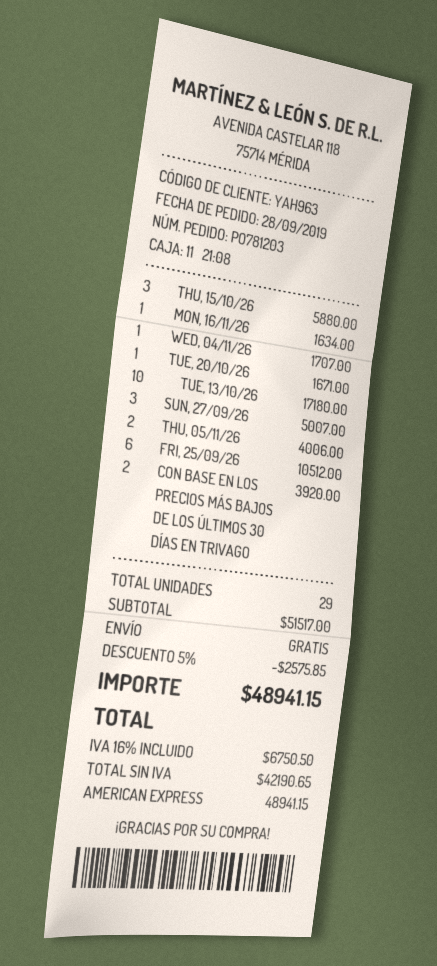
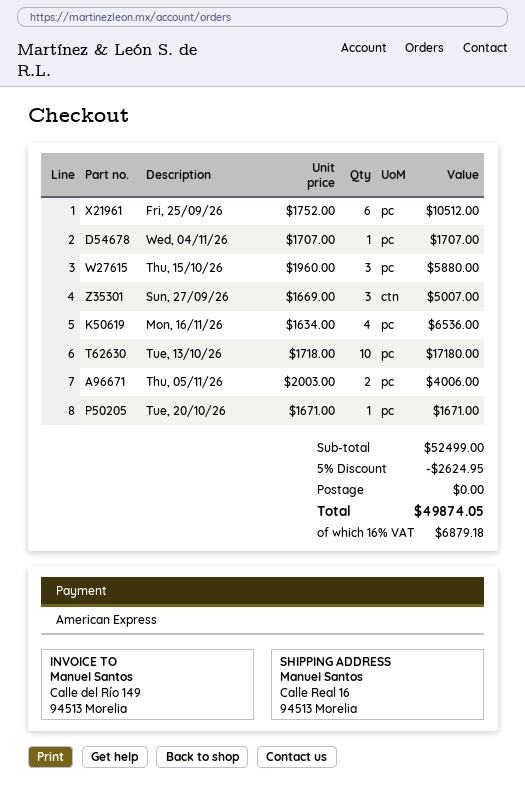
MON, 16/11/26: 1 for 1634.00 -> 4 for 6536.00
CON BASE EN LOS PRECIOS MÁS BAJOS DE LOS ÚLTIMOS 30 DÍAS EN TRIVAGO: 2 for 3920.00 -> none
subtotal: 51517.00 -> 52499.00
discount: 5% = 2575.85 -> 5% = 2624.95
tax: 16% = 6750.50 -> 16% = 6879.18
total: 48941.15 -> 49874.05

